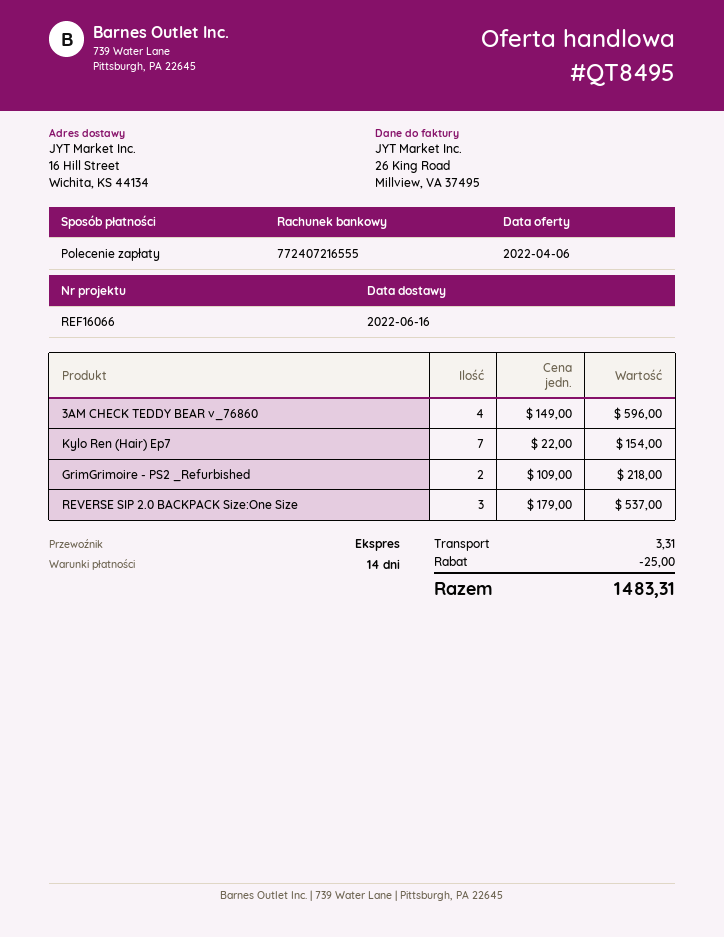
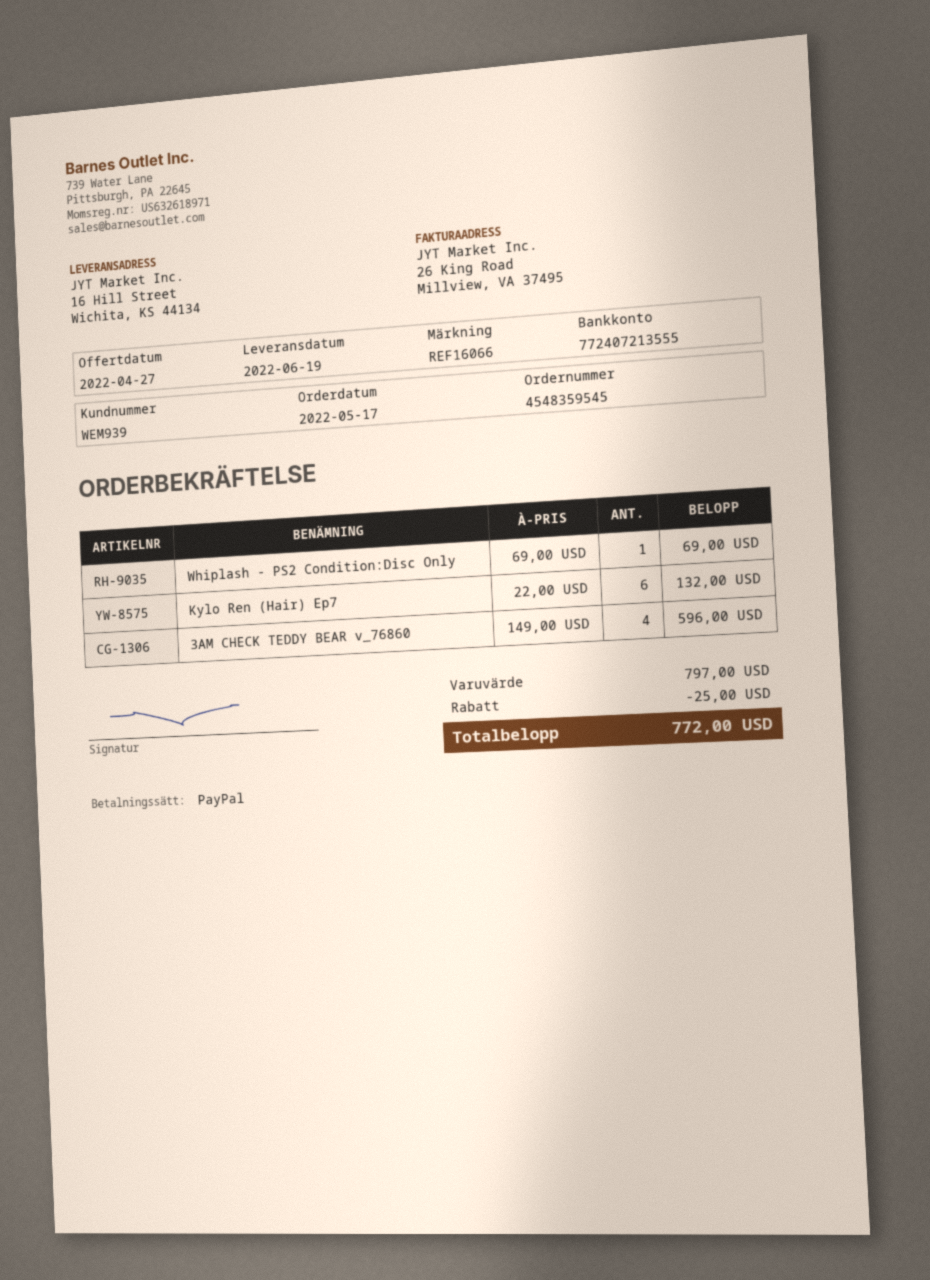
quote date: 2022-04-06 -> 2022-04-27
delivery date: 2022-06-16 -> 2022-06-19
payment method: direct debit -> PayPal
bank account: 772407216555 -> 772407213555
Kylo Ren (Hair) Ep7: 7 x 22.00 = 154.00 -> 6 x 22.00 = 132.00
GrimGrimoire - PS2 _Refurbished: 2 x 109.00 = 218.00 -> none
REVERSE SIP 2.0 BACKPACK Size:One Size: 3 x 179.00 = 537.00 -> none
Whiplash - PS2 Condition:Disc Only: none -> 1 x 69.00 = 69.00
shipping: 3.31 -> none
total: 1483.31 -> 772.00

